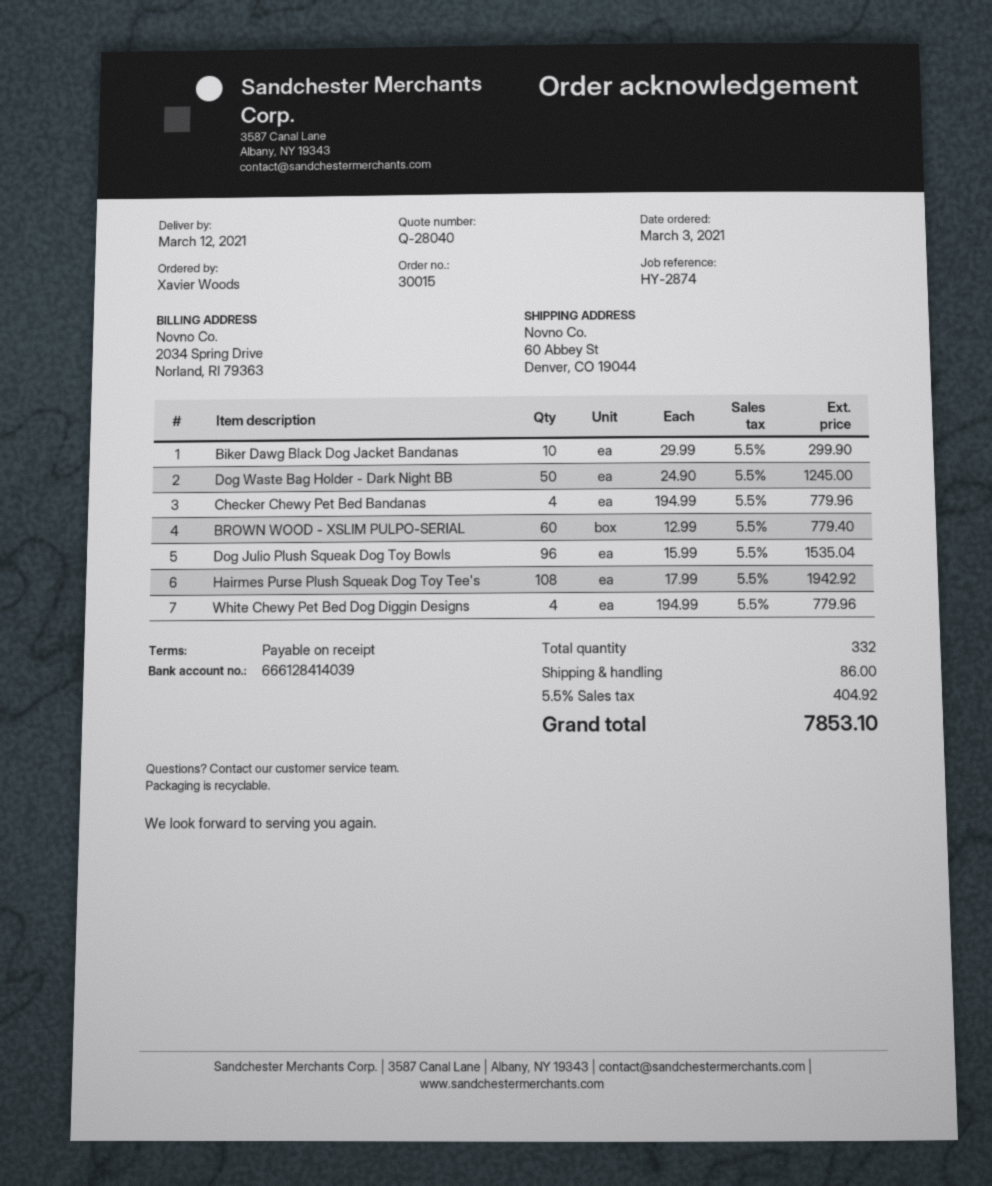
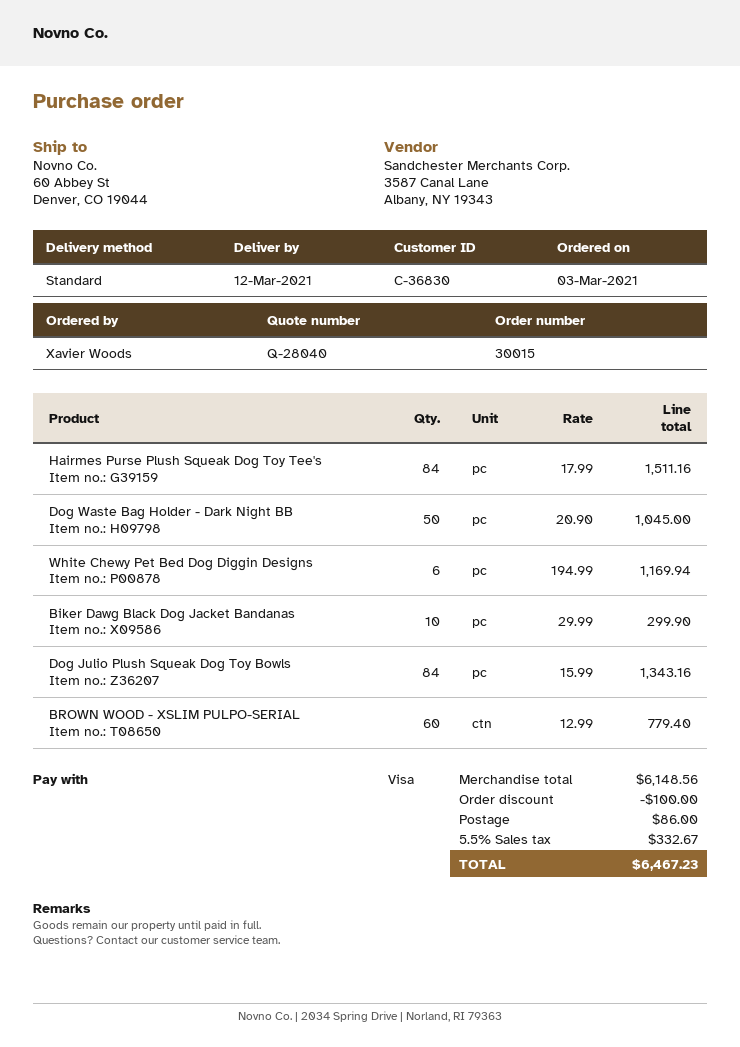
Dog Waste Bag Holder - Dark Night BB: 50 x 24.90 = 1245.00 -> 50 x 20.90 = 1045.00
Checker Chewy Pet Bed Bandanas: 4 x 194.99 = 779.96 -> none
Dog Julio Plush Squeak Dog Toy Bowls: 96 x 15.99 = 1535.04 -> 84 x 15.99 = 1343.16
Hairmes Purse Plush Squeak Dog Toy Tee's: 108 x 17.99 = 1942.92 -> 84 x 17.99 = 1511.16
White Chewy Pet Bed Dog Diggin Designs: 4 x 194.99 = 779.96 -> 6 x 194.99 = 1169.94
discount: none -> 100.00
tax: 5.5% = 404.92 -> 5.5% = 332.67
total: 7853.10 -> 6467.23

